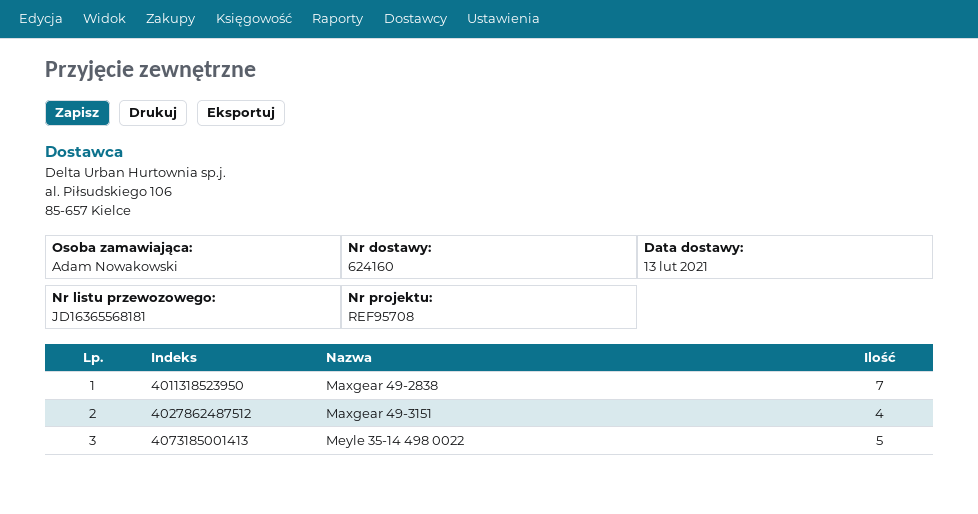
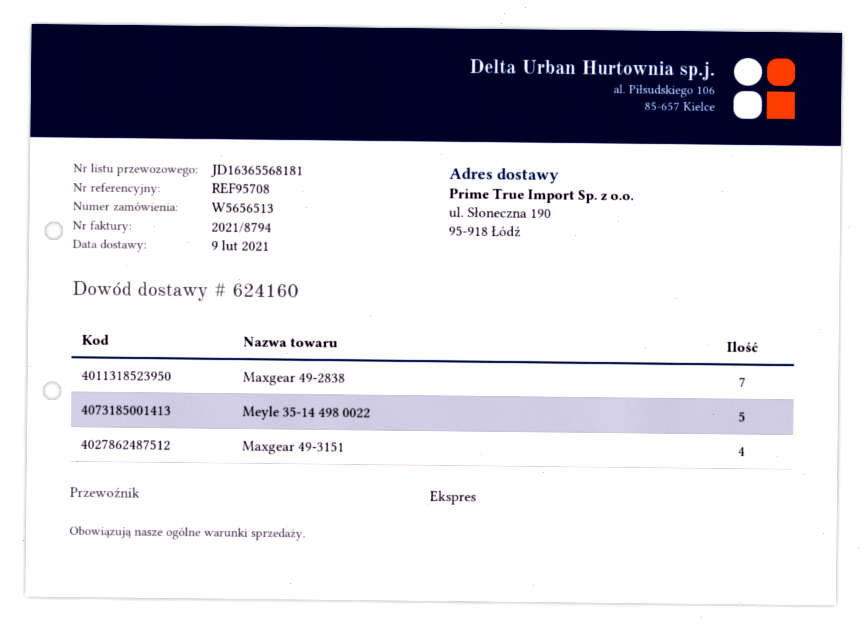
delivery date: 2021-02-13 -> 2021-02-09

